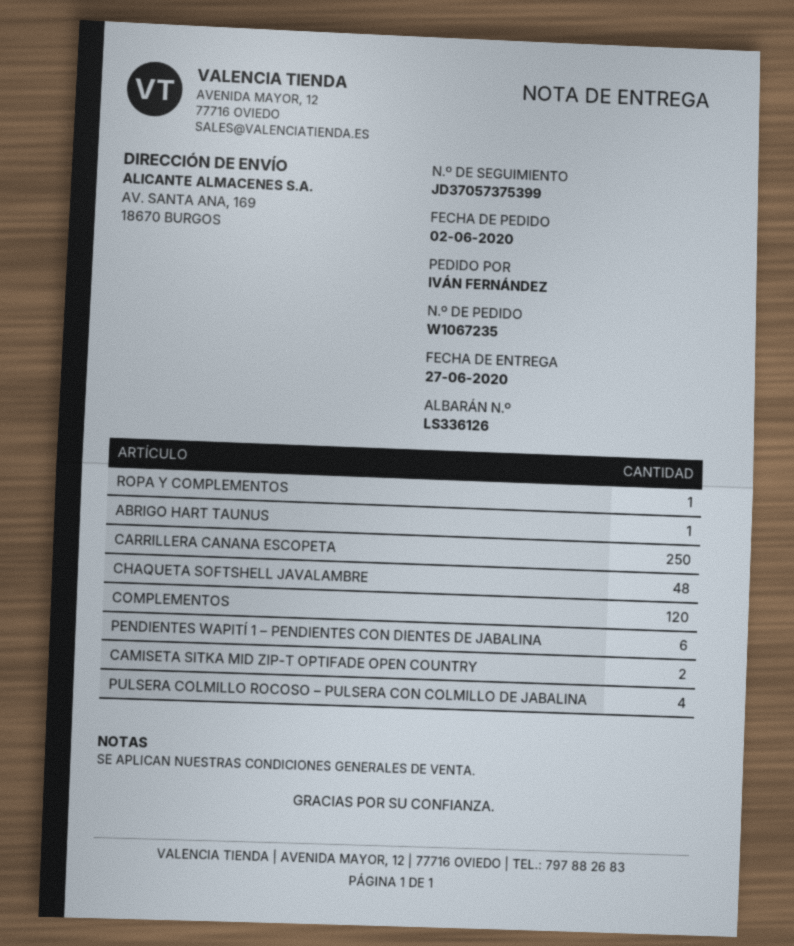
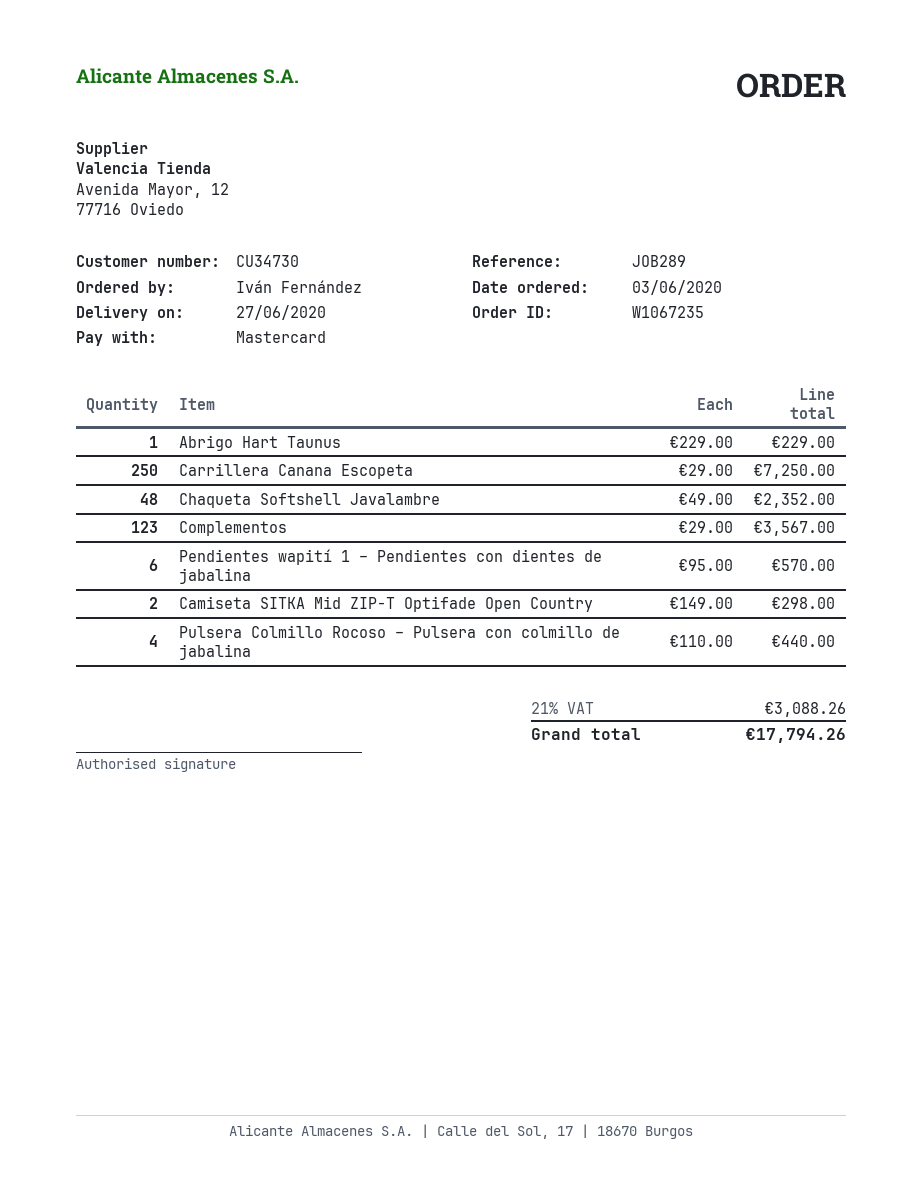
order date: 2020-06-02 -> 2020-06-03
ROPA Y COMPLEMENTOS: 1 -> none
COMPLEMENTOS: 120 -> 123

